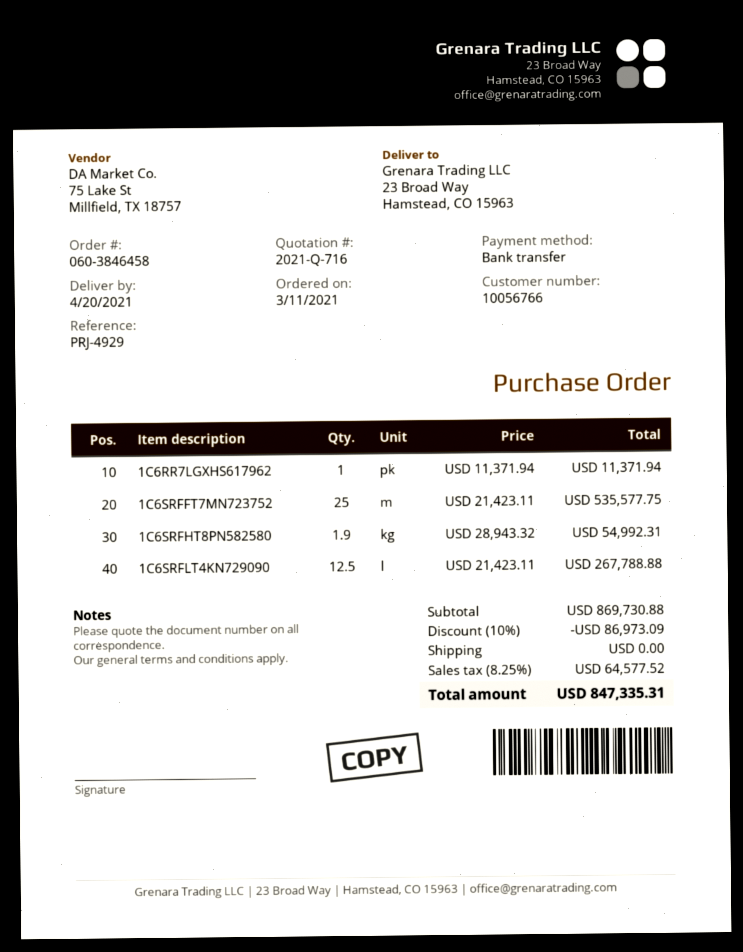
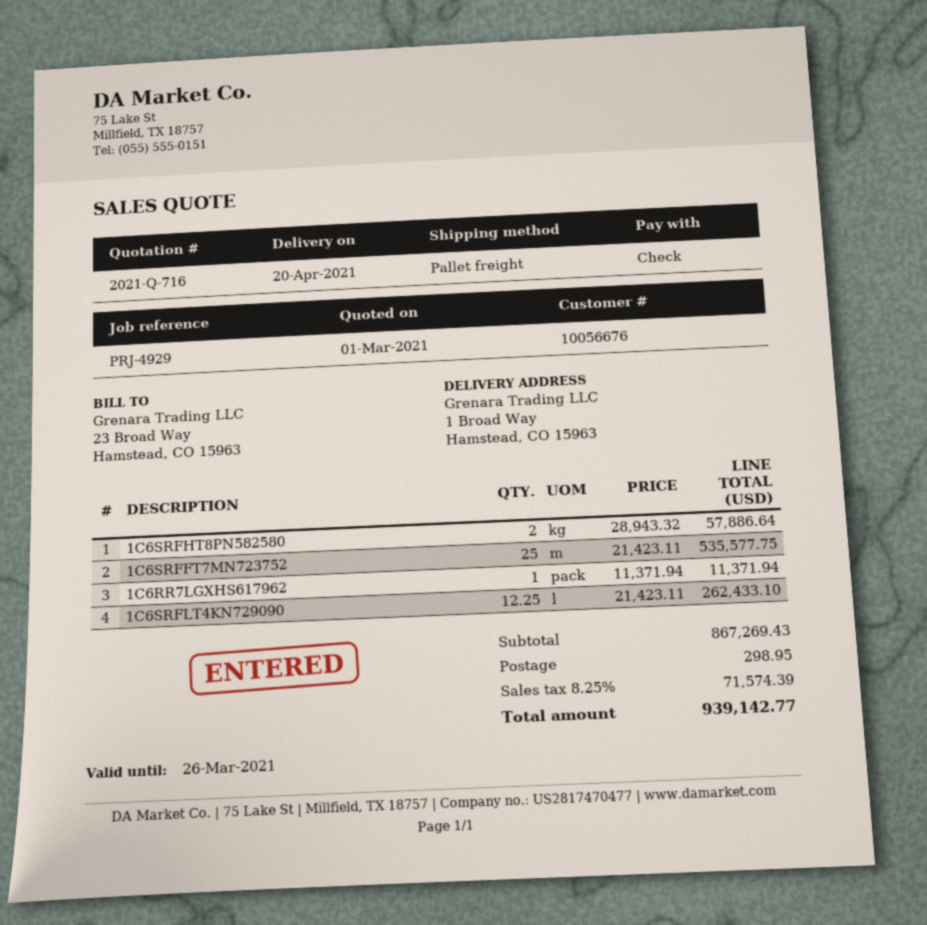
customer number: 10056766 -> 10056676
payment method: bank transfer -> cheque
ship to: 23 Broad Way, Hamstead, CO 15963 -> 1 Broad Way, Hamstead, CO 15963
1C6SRFHT8PN582580: 1.9 x 28943.32 = 54992.31 -> 2 x 28943.32 = 57886.64
1C6SRFLT4KN729090: 12.5 x 21423.11 = 267788.88 -> 12.25 x 21423.11 = 262433.10
subtotal: 869730.88 -> 867269.43
discount: 10% = 86973.09 -> none
shipping: 0.00 -> 298.95
tax: 8.25% = 64577.52 -> 8.25% = 71574.39
total: 847335.31 -> 939142.77

